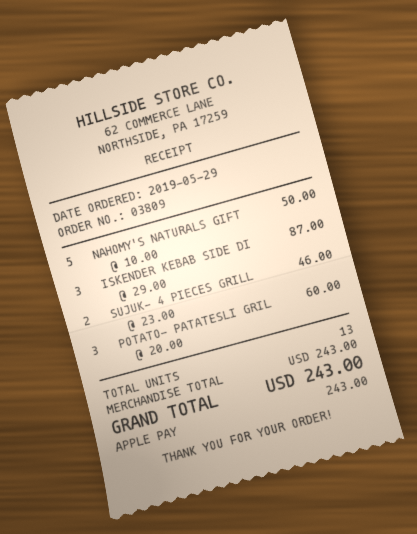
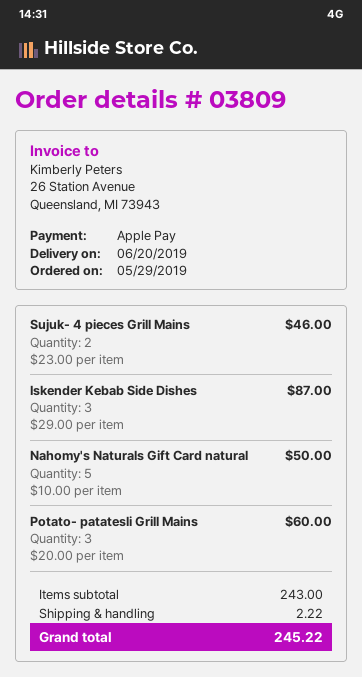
shipping: none -> 2.22
total: 243.00 -> 245.22

